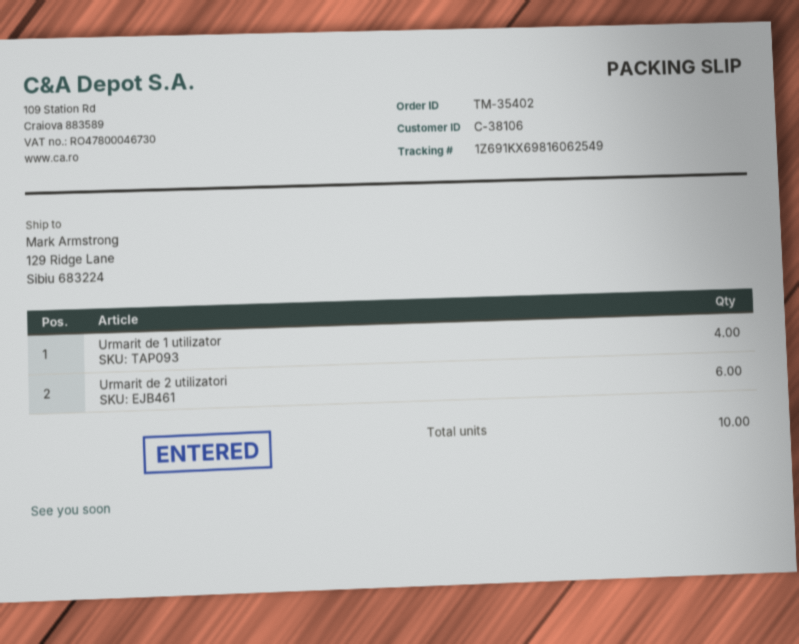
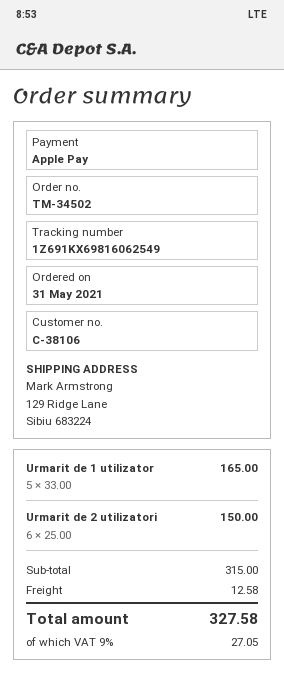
order number: TM-35402 -> TM-34502
Urmarit de 1 utilizator: 4 -> 5

